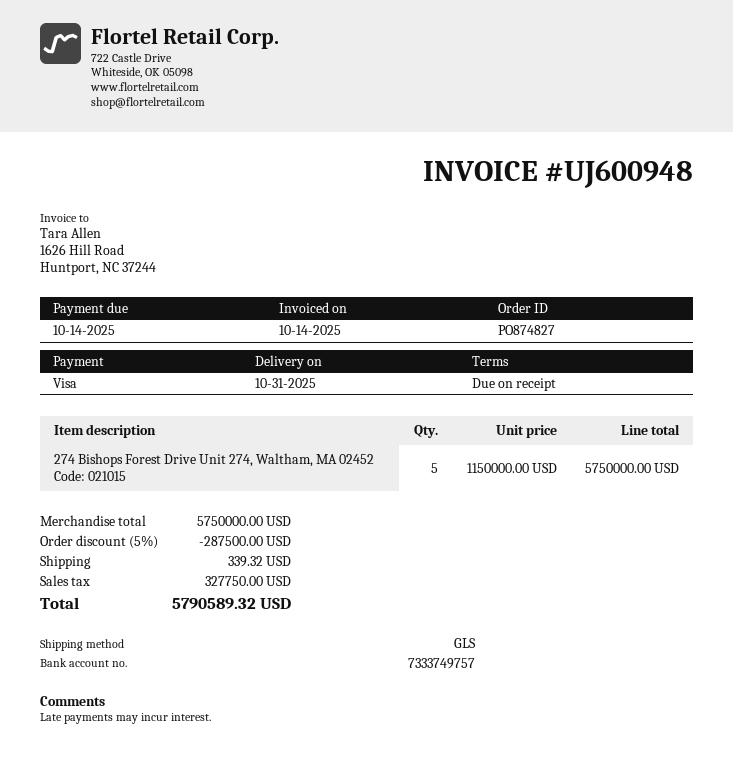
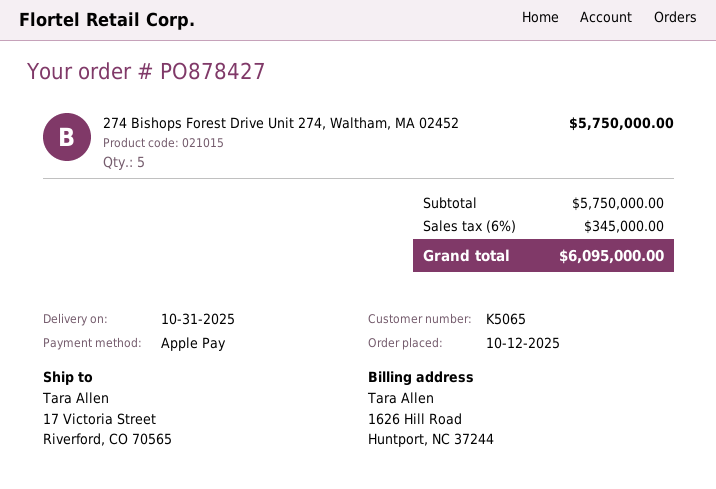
order number: PO874827 -> PO878427
payment method: Visa -> Apple Pay
discount: 5% = 287500.00 -> none
shipping: 339.32 -> none
tax: 327750.00 -> 345000.00
total: 5790589.32 -> 6095000.00

